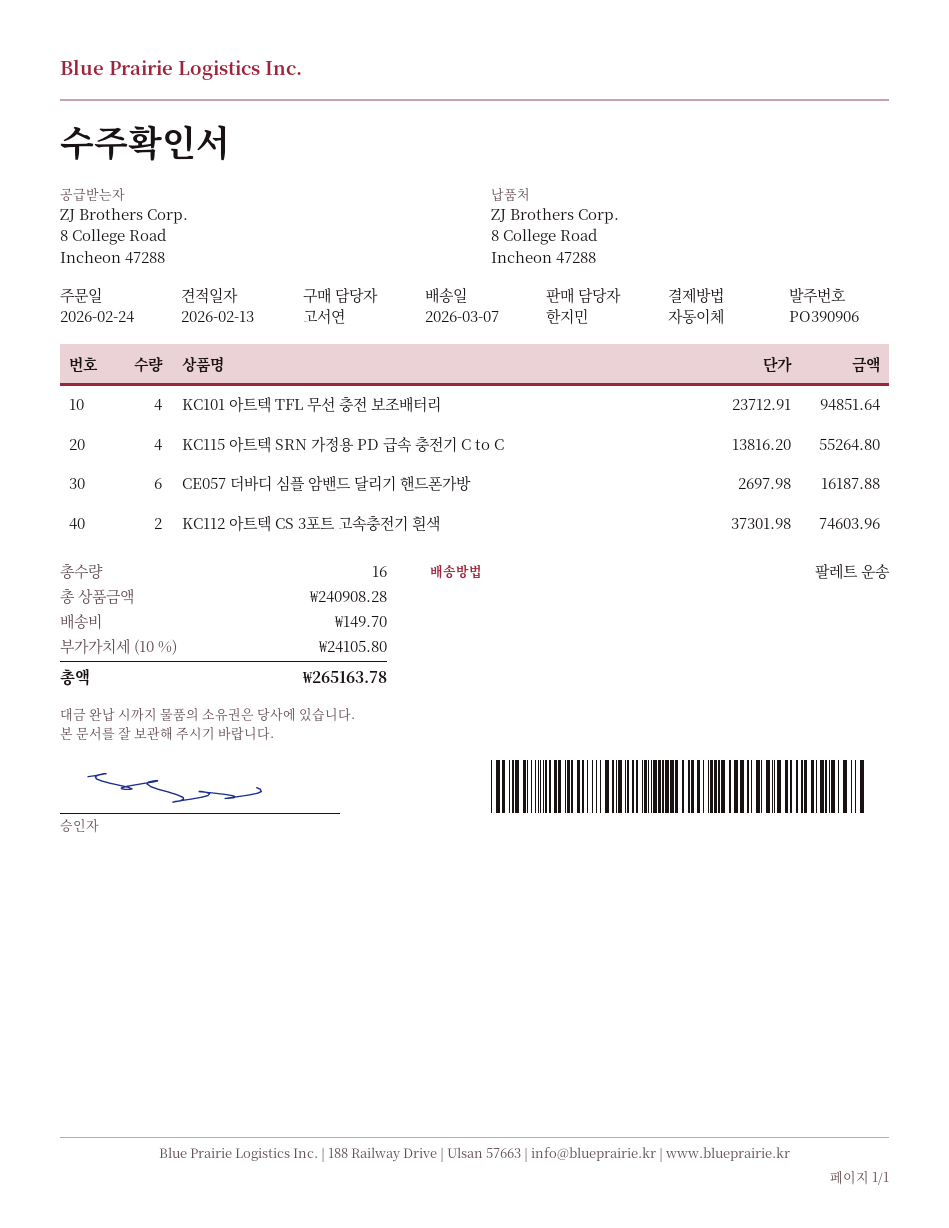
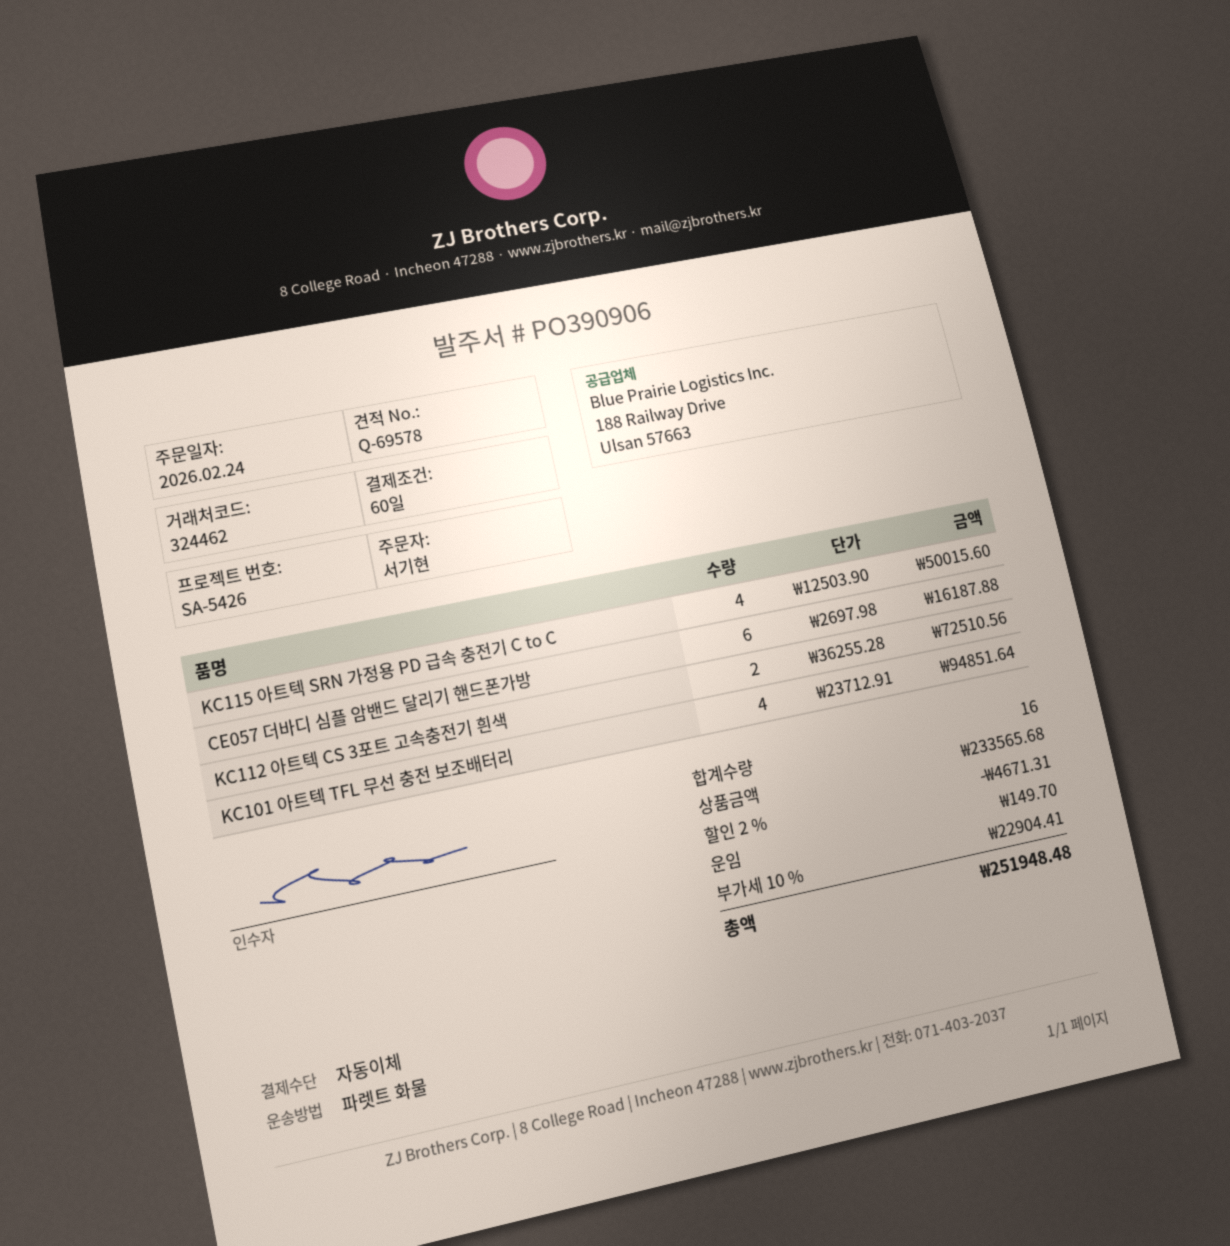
ordered by: 고서연 -> 서기현
KC115 아트텍 SRN 가정용 PD 급속 충전기 C to C: 4 x 13816.20 = 55264.80 -> 4 x 12503.90 = 50015.60
KC112 아트텍 CS 3포트 고속충전기 흰색: 2 x 37301.98 = 74603.96 -> 2 x 36255.28 = 72510.56
subtotal: 240908.28 -> 233565.68
discount: none -> 2% = 4671.31
tax: 10% = 24105.80 -> 10% = 22904.41
total: 265163.78 -> 251948.48

